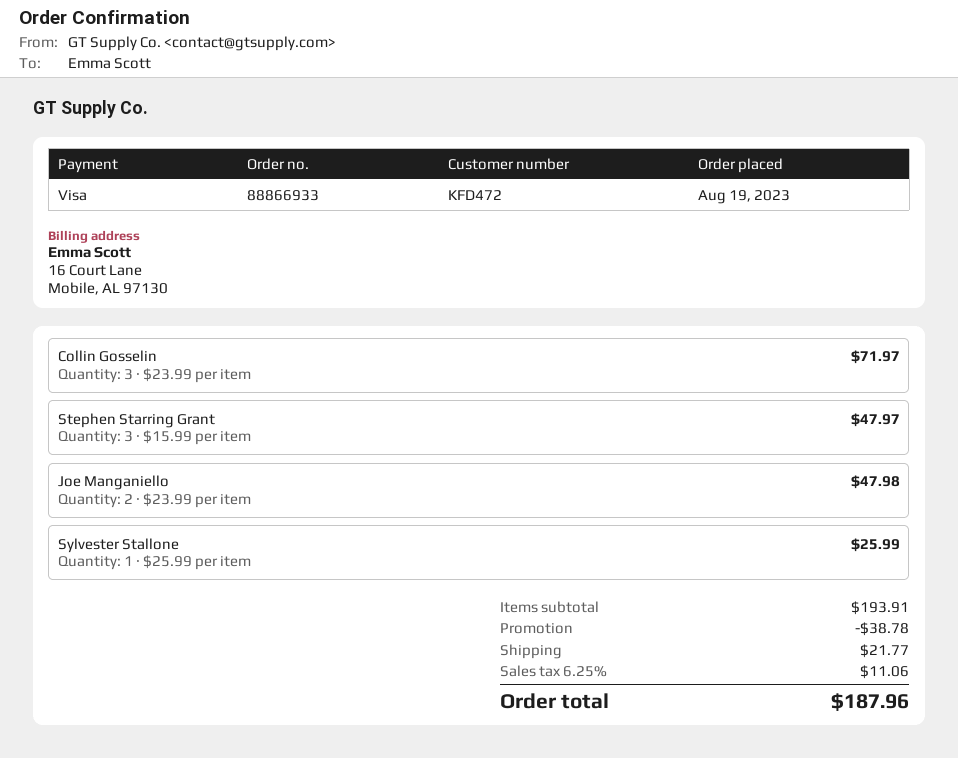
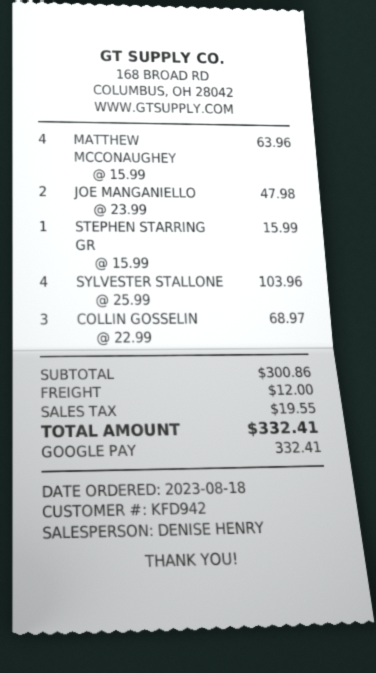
order date: 2023-08-19 -> 2023-08-18
customer number: KFD472 -> KFD942
payment method: Visa -> Google Pay
Collin Gosselin: 3 x 23.99 = 71.97 -> 3 x 22.99 = 68.97
Stephen Starring Grant: 3 x 15.99 = 47.97 -> 1 x 15.99 = 15.99
Sylvester Stallone: 1 x 25.99 = 25.99 -> 4 x 25.99 = 103.96
MATTHEW MCCONAUGHEY: none -> 4 x 15.99 = 63.96
subtotal: 193.91 -> 300.86
discount: 38.78 -> none
shipping: 21.77 -> 12.00
tax: 11.06 -> 19.55
total: 187.96 -> 332.41

